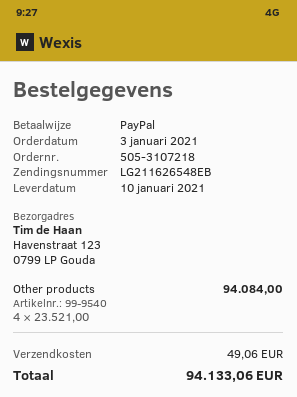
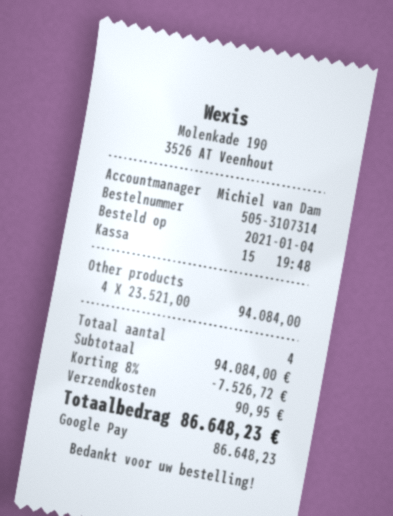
order number: 505-3107218 -> 505-3107314
order date: 2021-01-03 -> 2021-01-04
payment method: PayPal -> Google Pay
discount: none -> 8% = 7526.72
shipping: 49.06 -> 90.95
total: 94133.06 -> 86648.23

